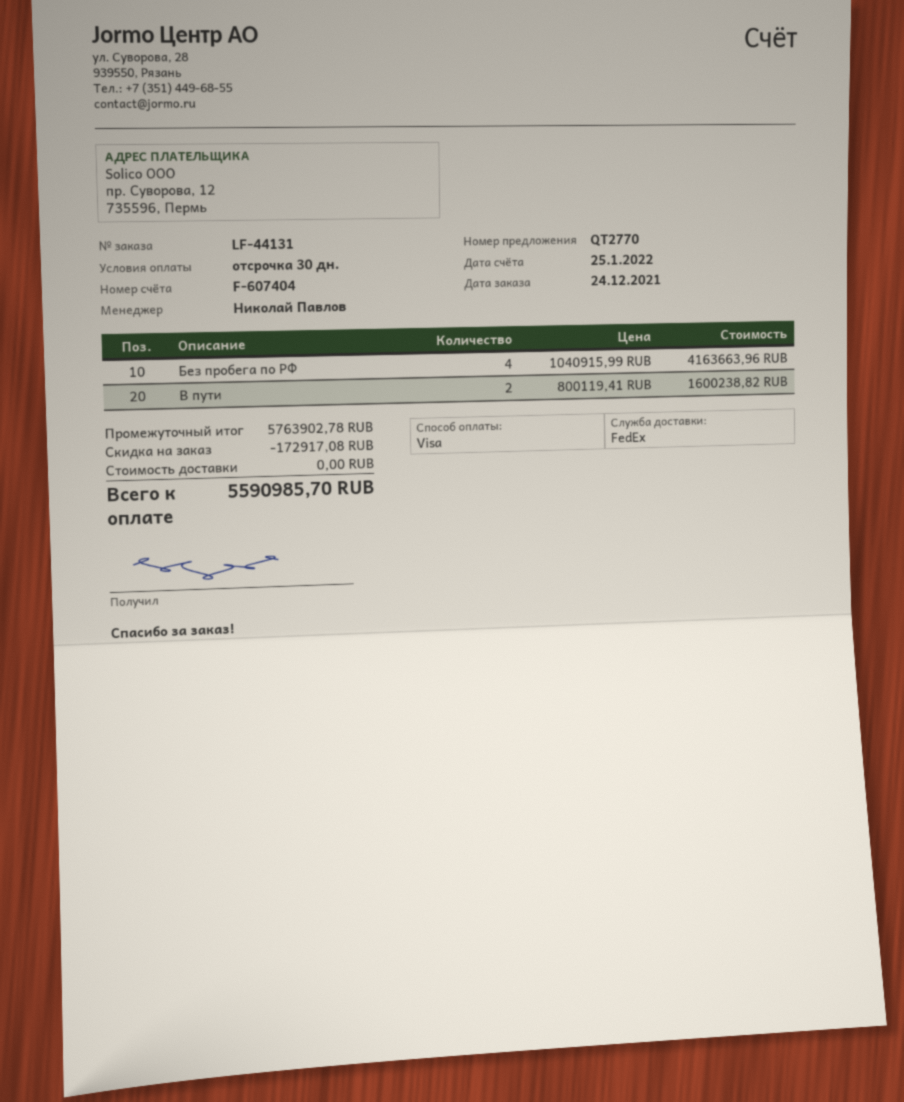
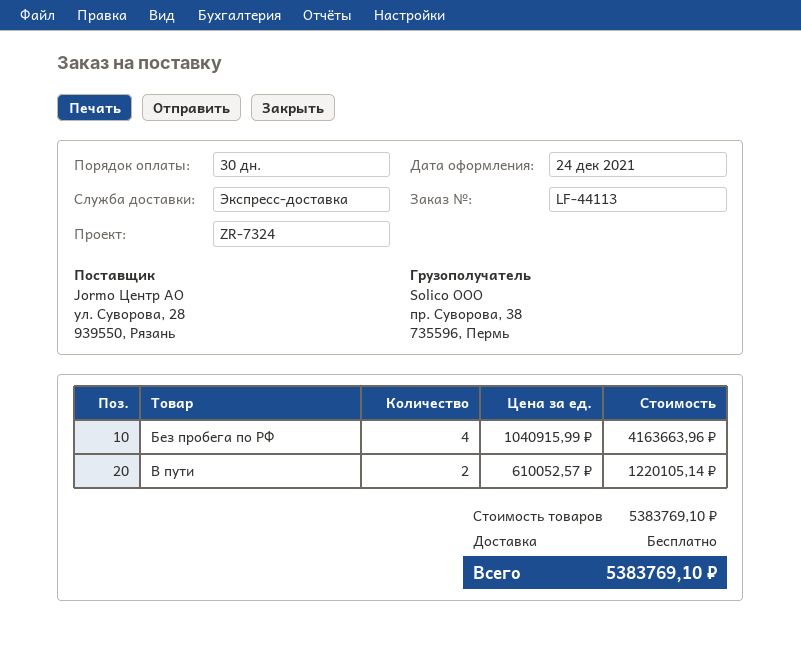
order number: LF-44131 -> LF-44113
shipping method: FedEx -> express
В пути: 2 x 800119.41 = 1600238.82 -> 2 x 610052.57 = 1220105.14
subtotal: 5763902.78 -> 5383769.10
discount: 172917.08 -> none
total: 5590985.70 -> 5383769.10

